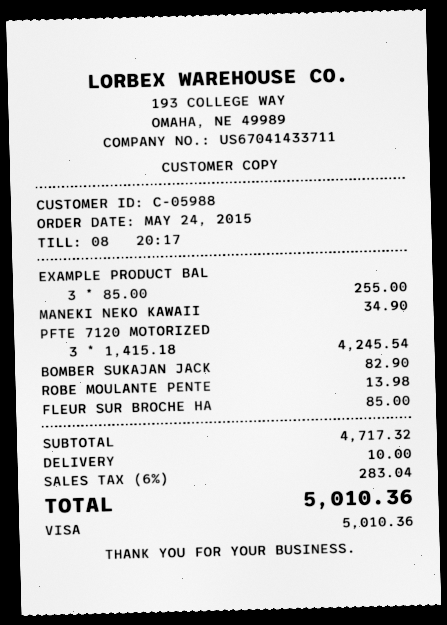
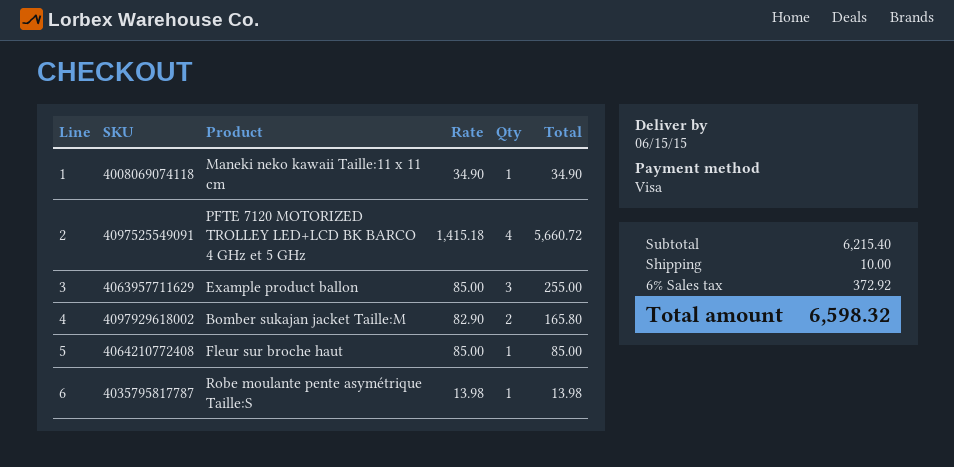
PFTE 7120 MOTORIZED: 3 x 1415.18 = 4245.54 -> 4 x 1415.18 = 5660.72
BOMBER SUKAJAN JACK: 1 x 82.90 = 82.90 -> 2 x 82.90 = 165.80
subtotal: 4717.32 -> 6215.40
tax: 6% = 283.04 -> 6% = 372.92
total: 5010.36 -> 6598.32

